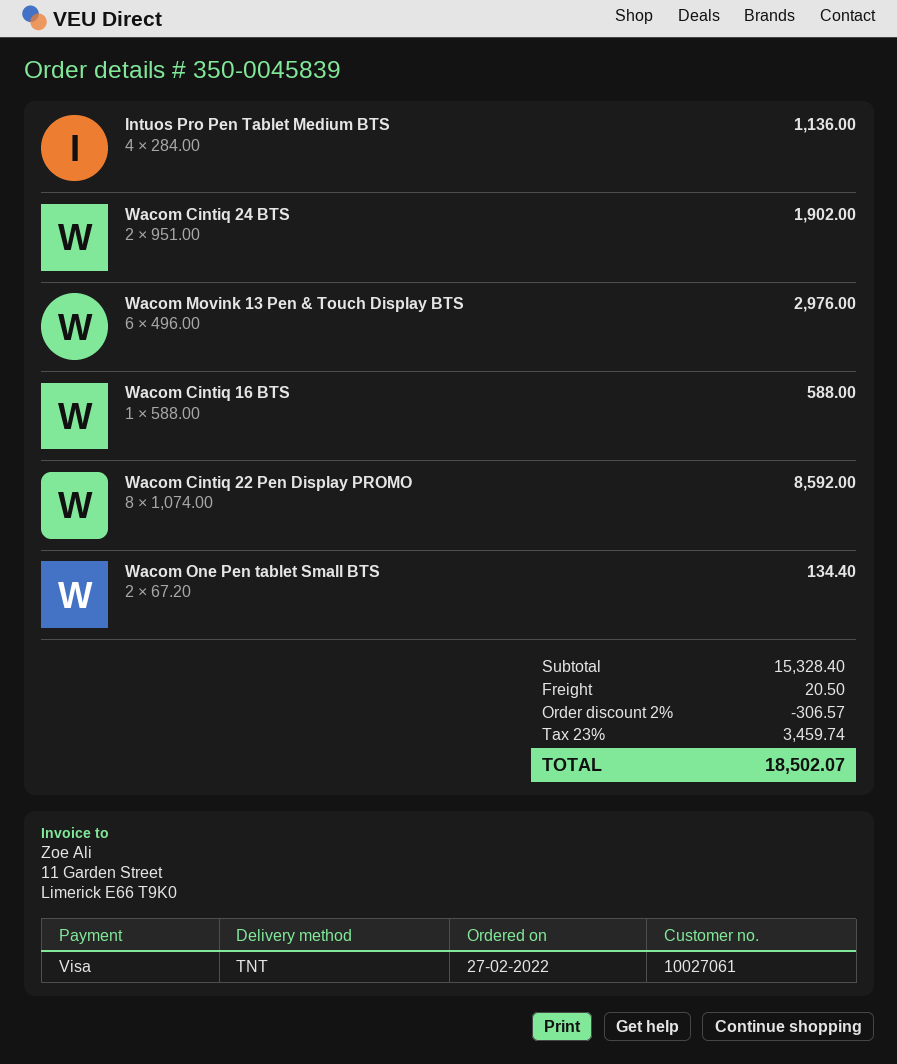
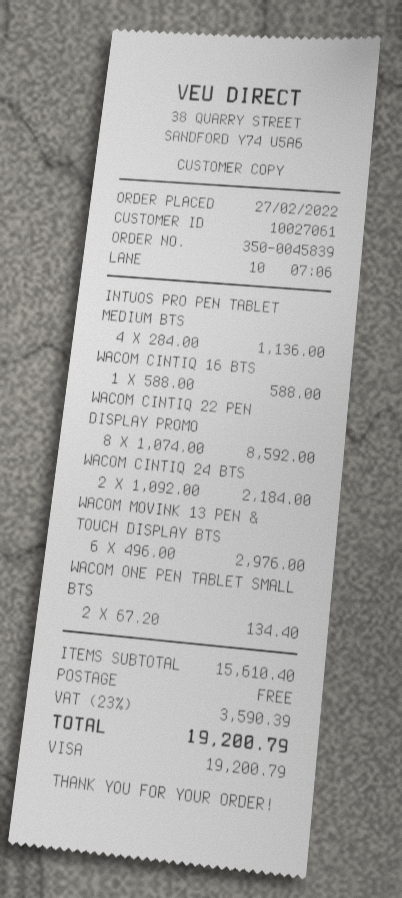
Wacom Cintiq 24 BTS: 2 x 951.00 = 1902.00 -> 2 x 1092.00 = 2184.00
subtotal: 15328.40 -> 15610.40
discount: 2% = 306.57 -> none
shipping: 20.50 -> 0.00
tax: 23% = 3459.74 -> 23% = 3590.39
total: 18502.07 -> 19200.79

